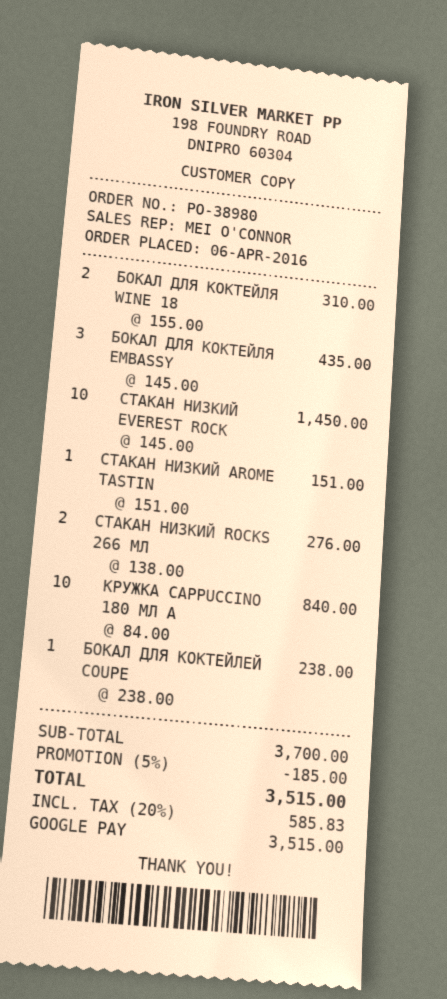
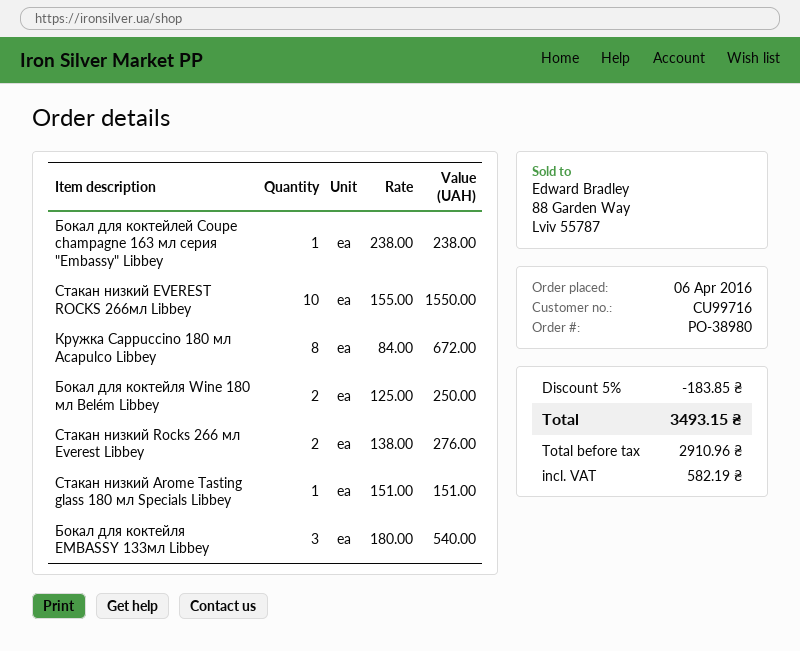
БОКАЛ ДЛЯ КОКТЕЙЛЯ WINE 18: 2 x 155.00 = 310.00 -> 2 x 125.00 = 250.00
БОКАЛ ДЛЯ КОКТЕЙЛЯ EMBASSY: 3 x 145.00 = 435.00 -> 3 x 180.00 = 540.00
СТАКАН НИЗКИЙ EVEREST ROCK: 10 x 145.00 = 1450.00 -> 10 x 155.00 = 1550.00
КРУЖКА CAPPUCCINO 180 МЛ A: 10 x 84.00 = 840.00 -> 8 x 84.00 = 672.00
discount: 5% = 185.00 -> 5% = 183.85
tax: 585.83 -> 582.19
total: 3515.00 -> 3493.15

